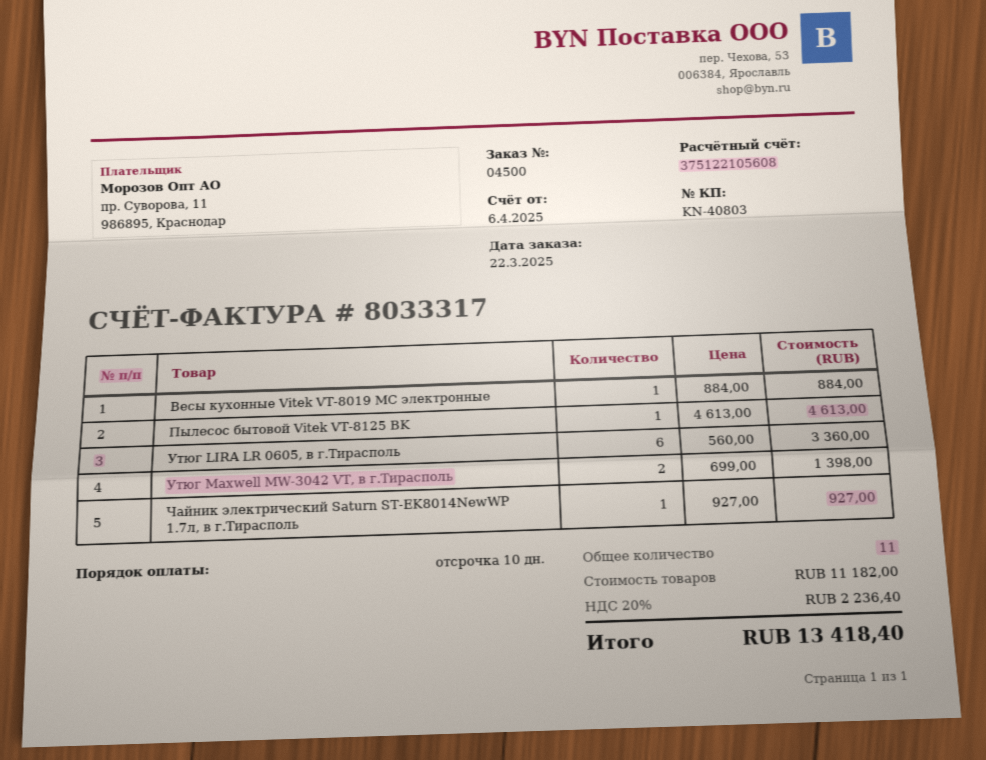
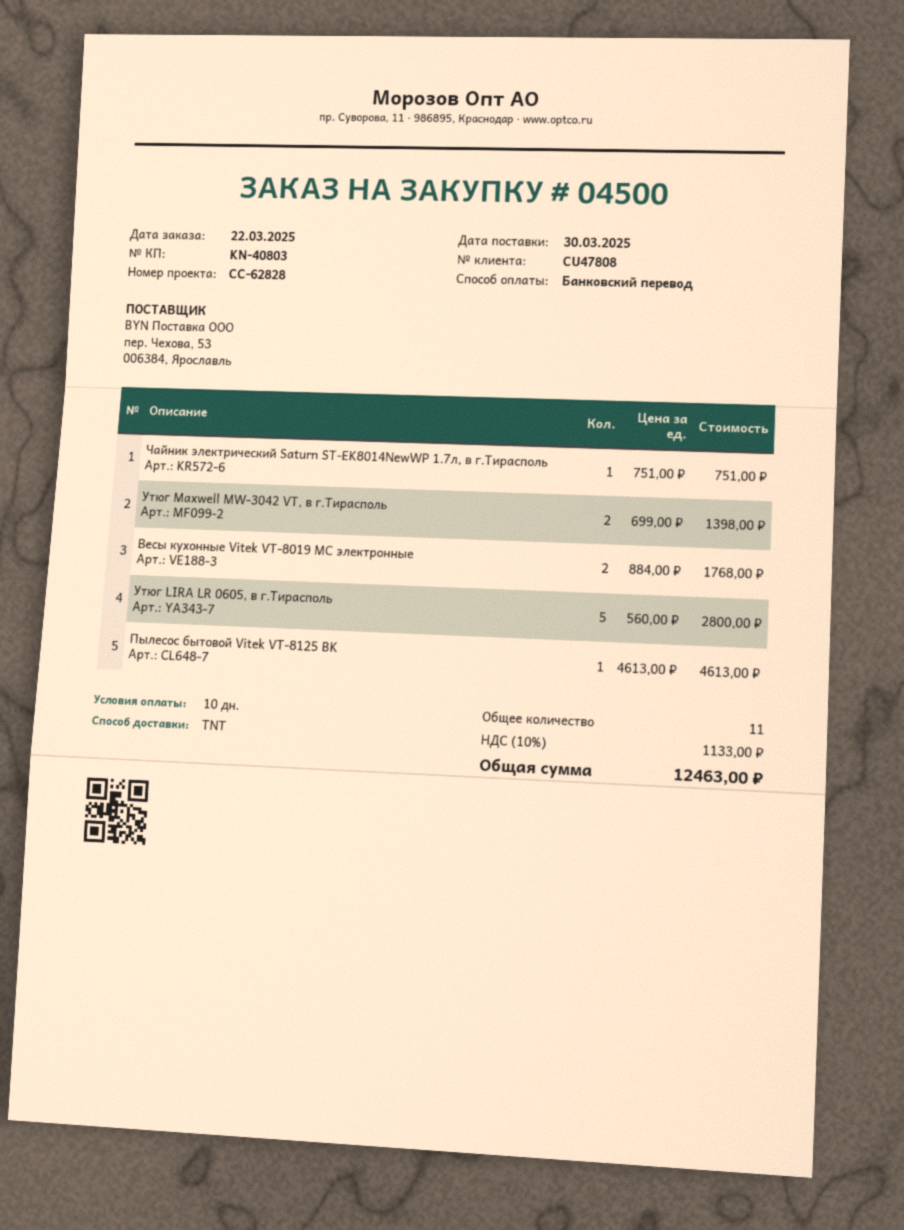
Весы кухонные Vitek VT-8019 MC электронные: 1 x 884.00 = 884.00 -> 2 x 884.00 = 1768.00
Утюг LIRA LR 0605, в г.Тирасполь: 6 x 560.00 = 3360.00 -> 5 x 560.00 = 2800.00
Чайник электрический Saturn ST-EK8014NewWP 1.7л, в г.Тирасполь: 1 x 927.00 = 927.00 -> 1 x 751.00 = 751.00
tax: 20% = 2236.40 -> 10% = 1133.00
total: 13418.40 -> 12463.00

